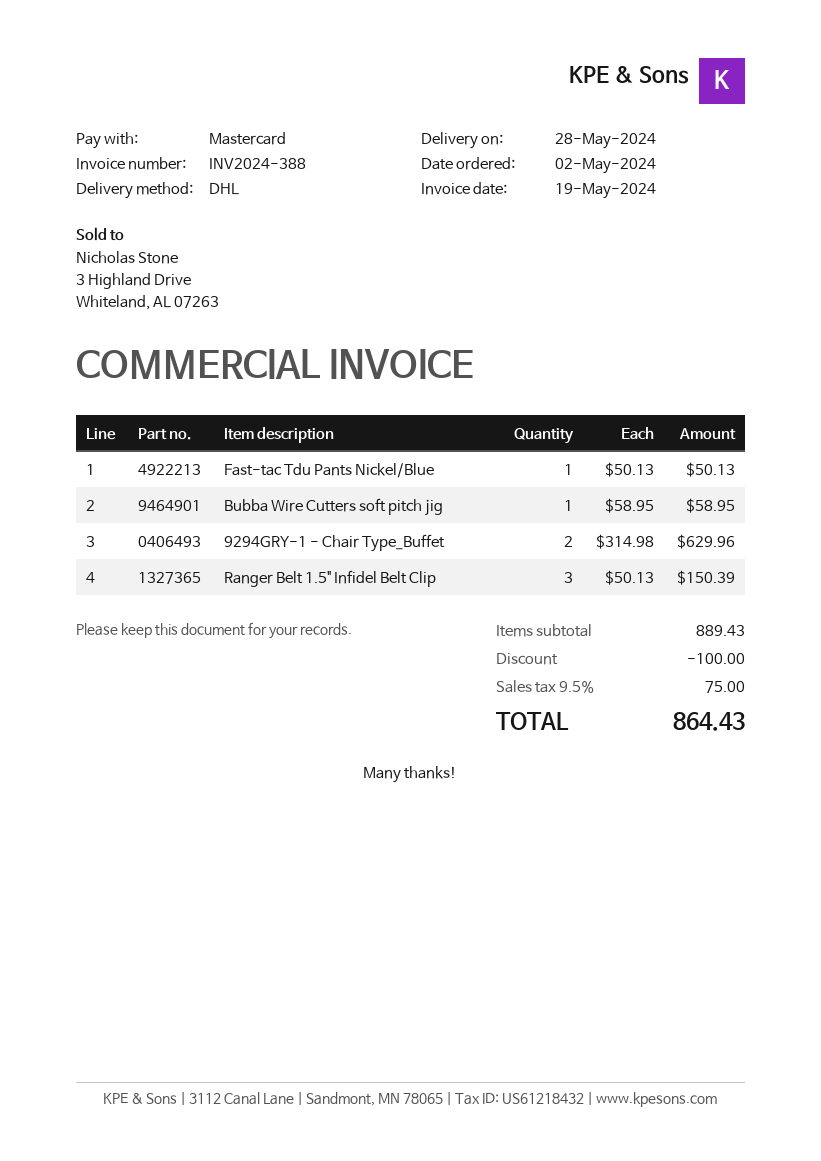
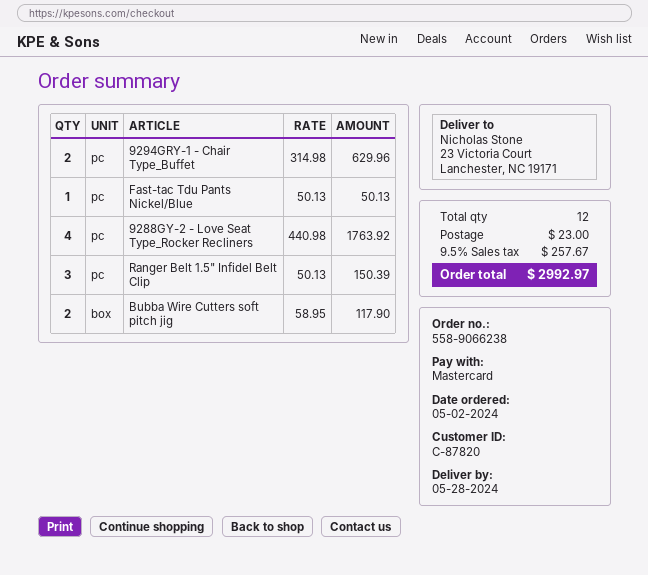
Bubba Wire Cutters soft pitch jig: 1 x 58.95 = 58.95 -> 2 x 58.95 = 117.90
9288GY-2 - Love Seat Type_Rocker Recliners: none -> 4 x 440.98 = 1763.92
discount: 100.00 -> none
shipping: none -> 23.00
tax: 9.5% = 75.00 -> 9.5% = 257.67
total: 864.43 -> 2992.97

